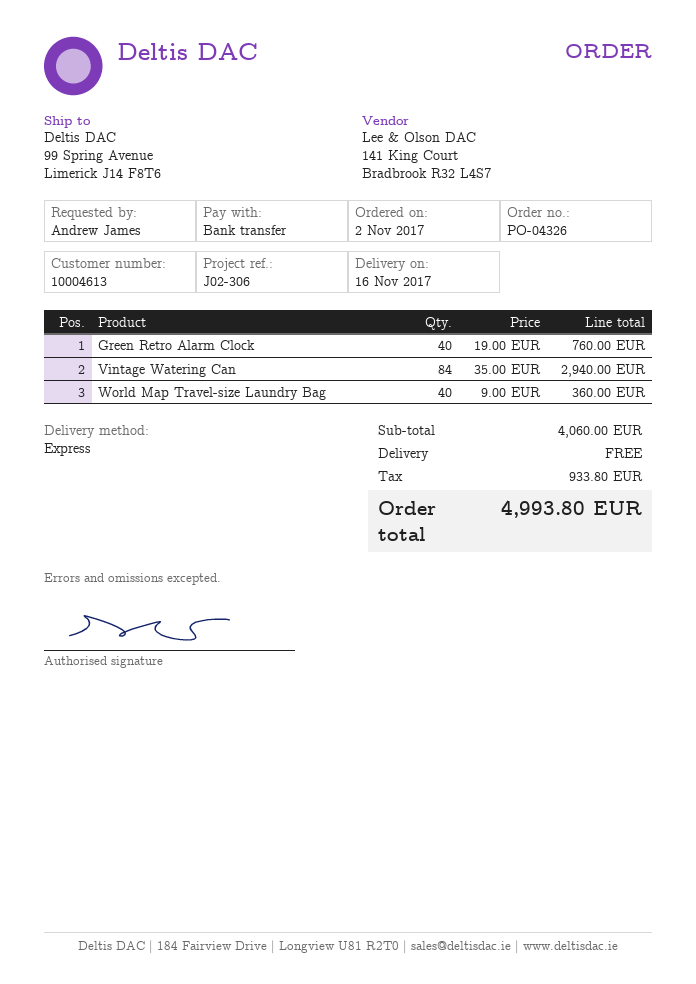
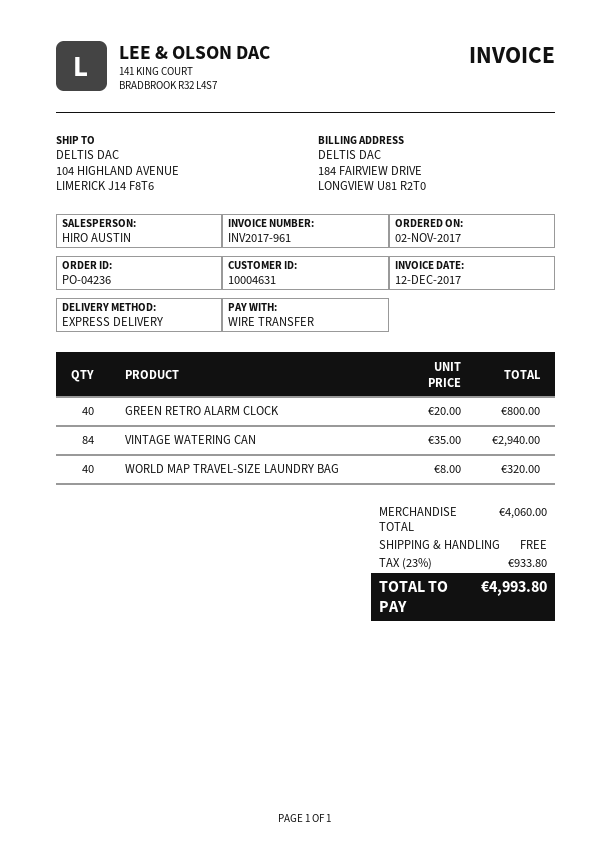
order number: PO-04326 -> PO-04236
customer number: 10004613 -> 10004631
ship to: 99 Spring Avenue, Limerick J14 F8T6 -> 104 HIGHLAND AVENUE, LIMERICK J14 F8T6
Green Retro Alarm Clock: 40 x 19.00 = 760.00 -> 40 x 20.00 = 800.00
World Map Travel-size Laundry Bag: 40 x 9.00 = 360.00 -> 40 x 8.00 = 320.00

